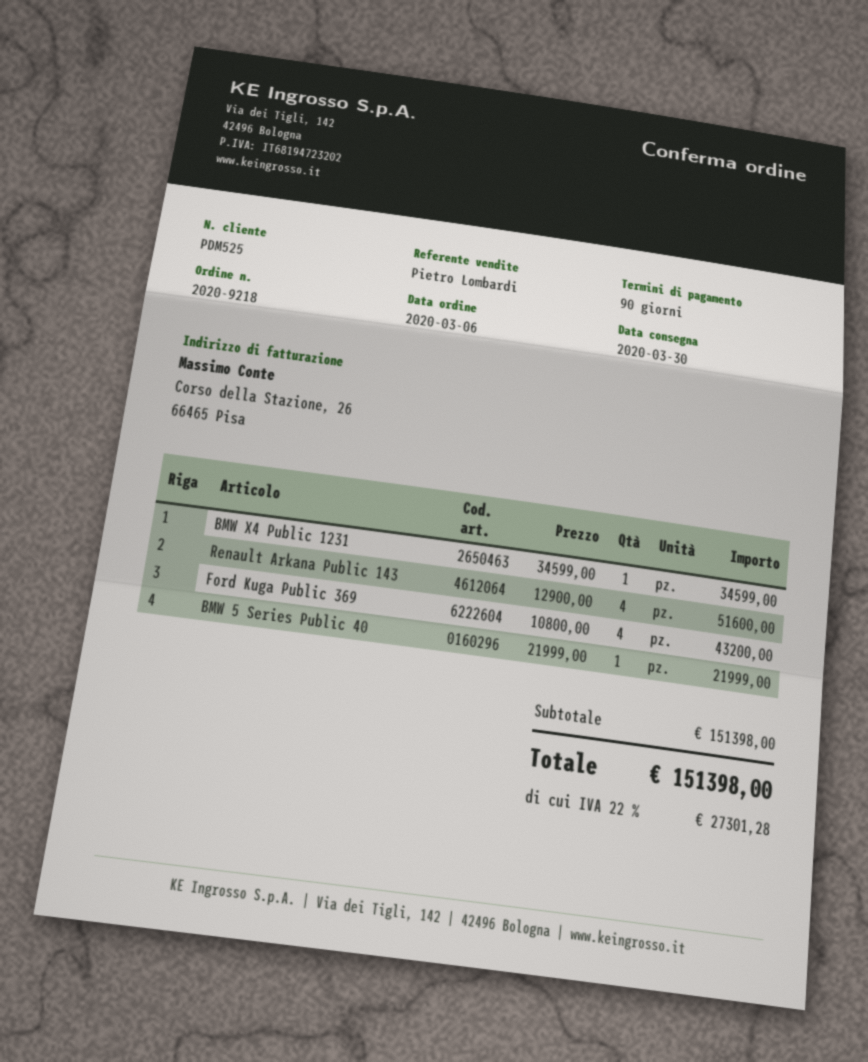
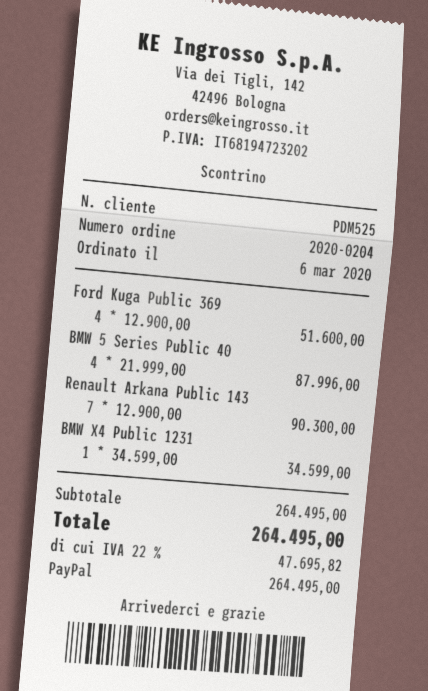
order number: 2020-9218 -> 2020-0204
Renault Arkana Public 143: 4 x 12900.00 = 51600.00 -> 7 x 12900.00 = 90300.00
Ford Kuga Public 369: 4 x 10800.00 = 43200.00 -> 4 x 12900.00 = 51600.00
BMW 5 Series Public 40: 1 x 21999.00 = 21999.00 -> 4 x 21999.00 = 87996.00
subtotal: 151398.00 -> 264495.00
tax: 22% = 27301.28 -> 22% = 47695.82
total: 151398.00 -> 264495.00

